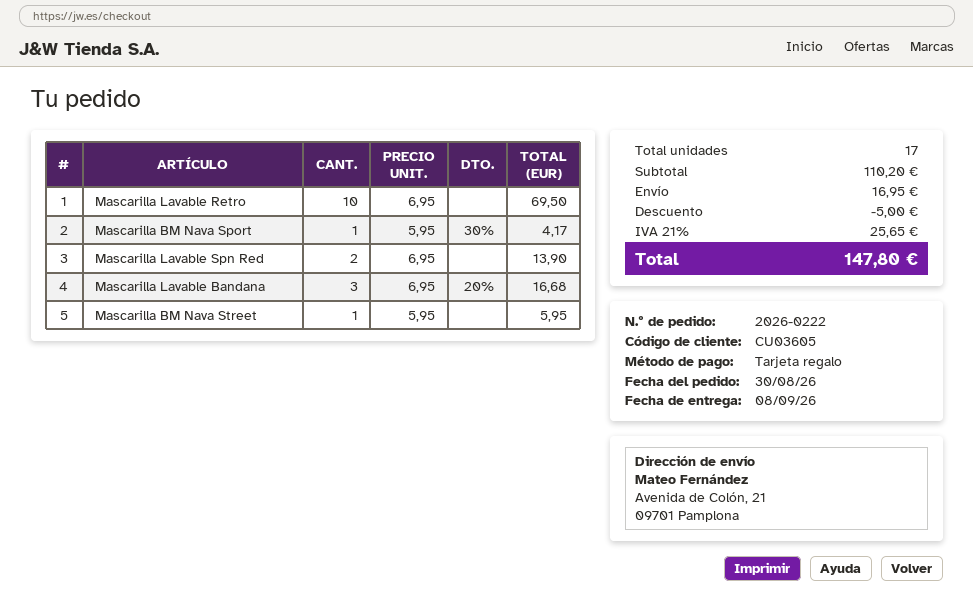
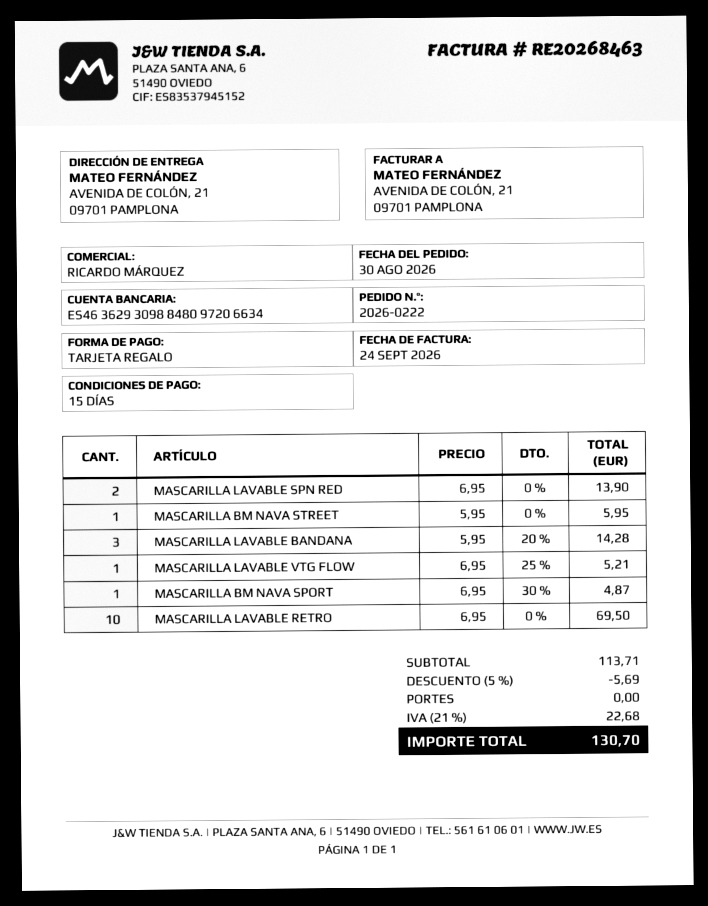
Mascarilla BM Nava Sport: 1 x 5.95 - 30% = 4.17 -> 1 x 6.95 - 30% = 4.87
Mascarilla Lavable Bandana: 3 x 6.95 - 20% = 16.68 -> 3 x 5.95 - 20% = 14.28
MASCARILLA LAVABLE VTG FLOW: none -> 1 x 6.95 - 25% = 5.21
subtotal: 110.20 -> 113.71
discount: 5.00 -> 5.69
shipping: 16.95 -> 0.00
tax: 21% = 25.65 -> 21% = 22.68
total: 147.80 -> 130.70

